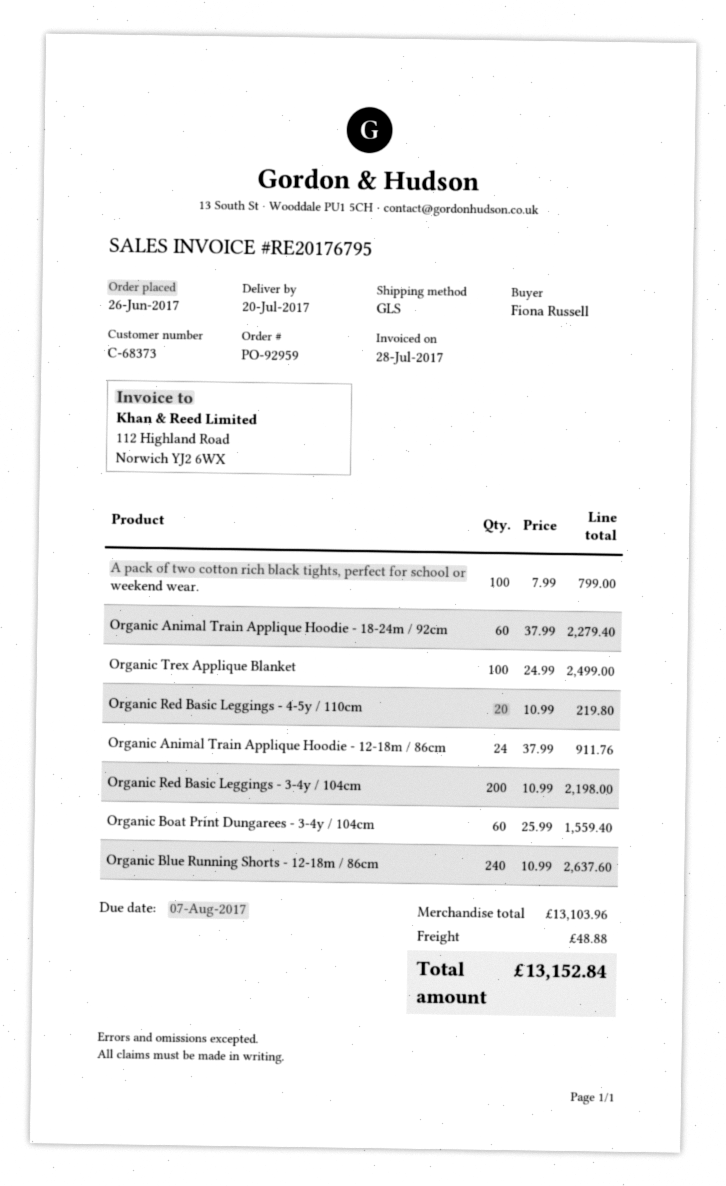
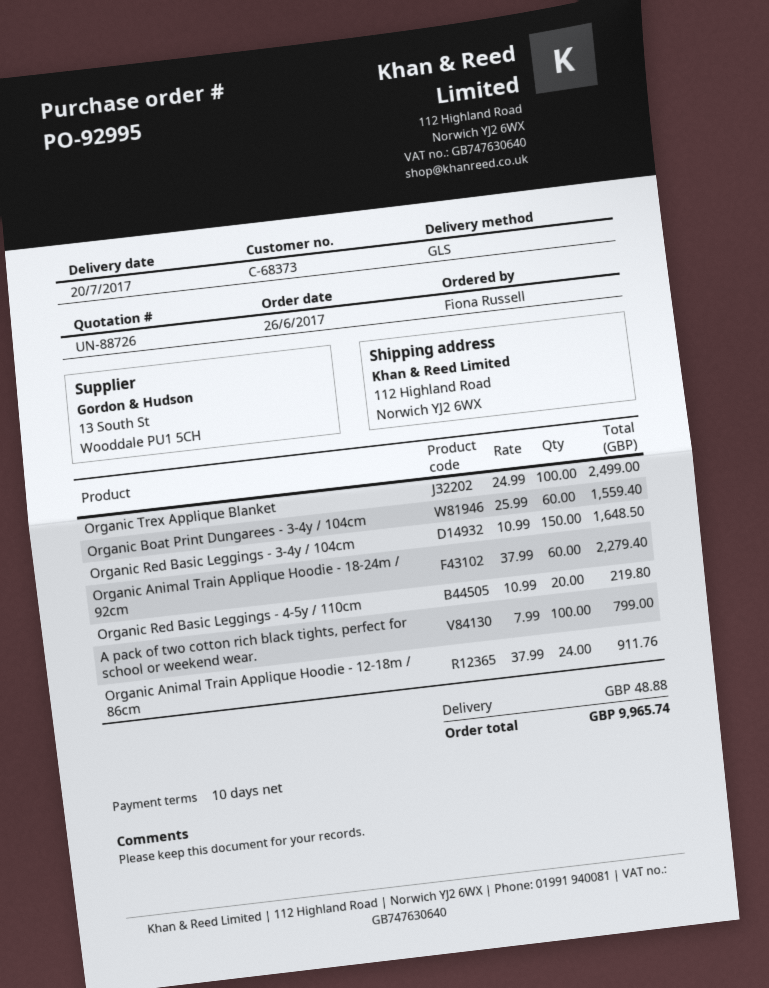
order number: PO-92959 -> PO-92995
Organic Red Basic Leggings - 3-4y / 104cm: 200 x 10.99 = 2198.00 -> 150 x 10.99 = 1648.50
Organic Blue Running Shorts - 12-18m / 86cm: 240 x 10.99 = 2637.60 -> none
total: 13152.84 -> 9965.74

